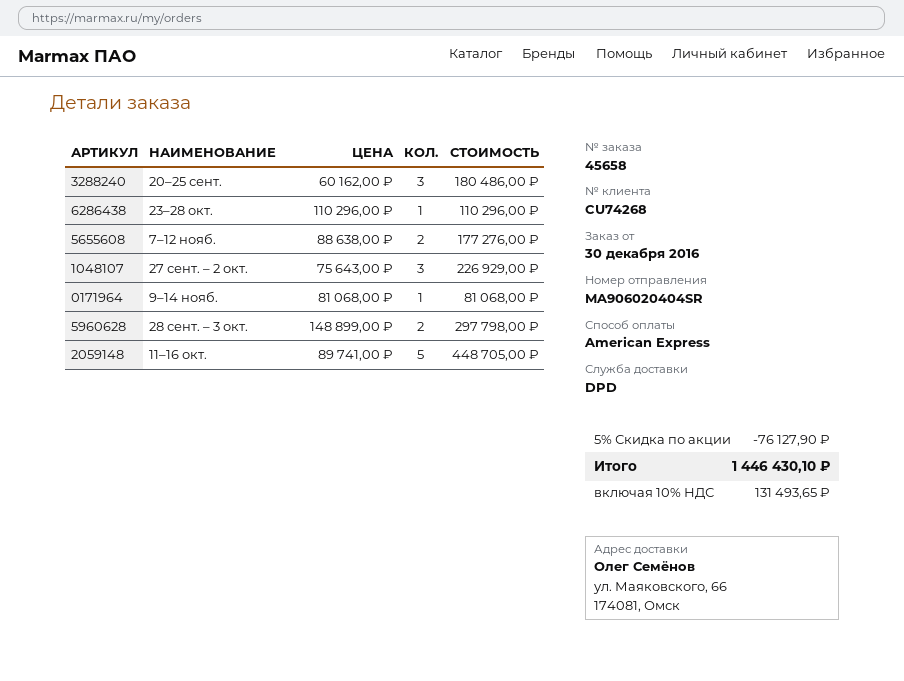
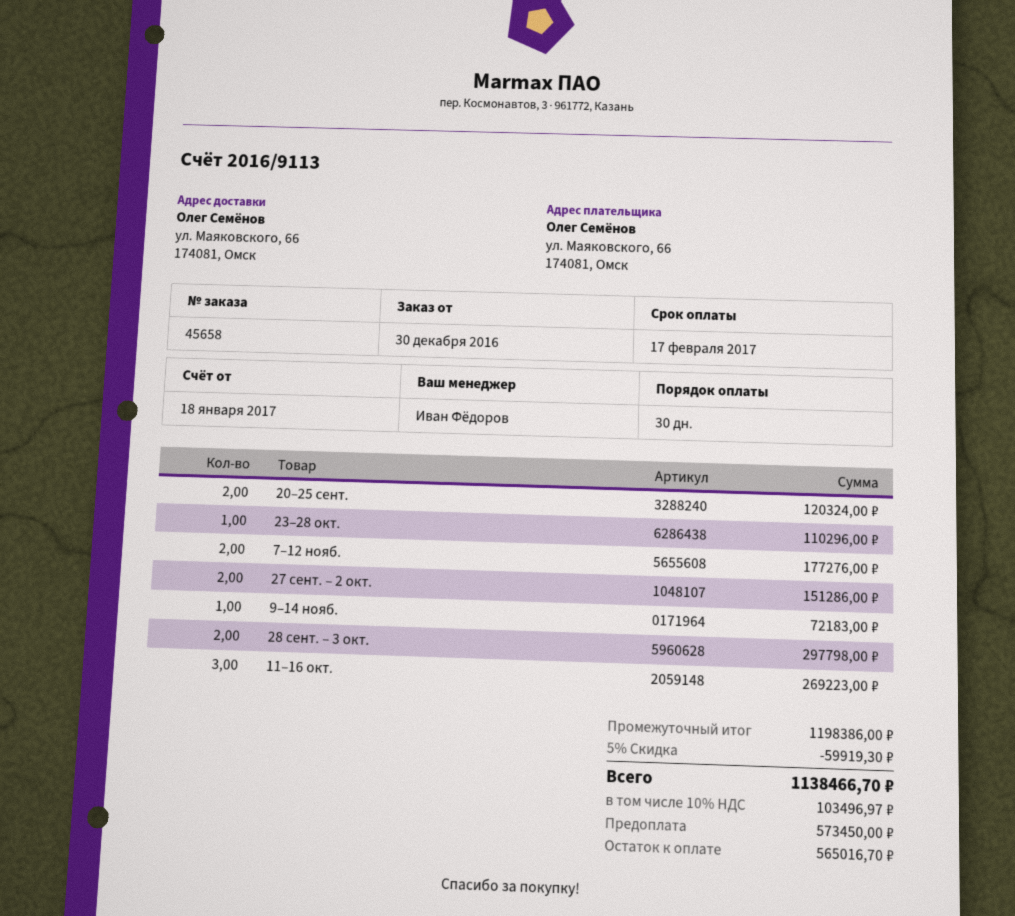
20–25 сент.: 3 for 180486.00 -> 2 for 120324.00
27 сент. – 2 окт.: 3 for 226929.00 -> 2 for 151286.00
9–14 нояб.: 1 for 81068.00 -> 1 for 72183.00
11–16 окт.: 5 for 448705.00 -> 3 for 269223.00
discount: 5% = 76127.90 -> 5% = 59919.30
tax: 10% = 131493.65 -> 10% = 103496.97
total: 1446430.10 -> 1138466.70

